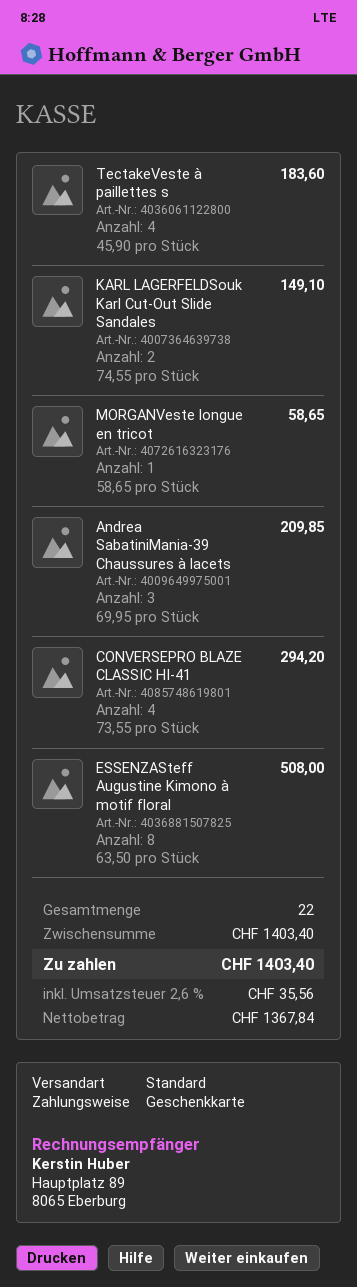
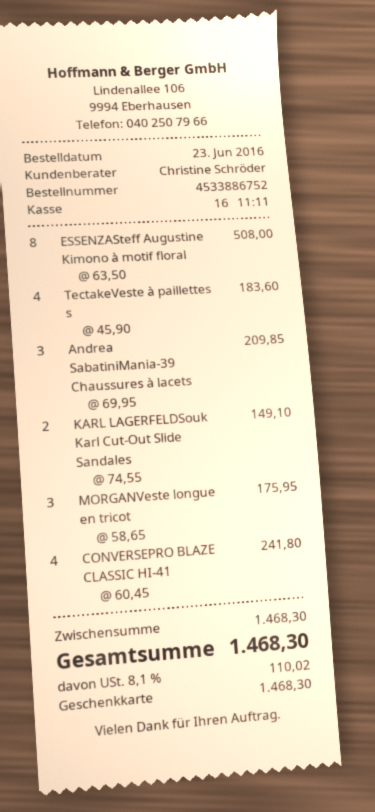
MORGANVeste longue en tricot: 1 x 58.65 = 58.65 -> 3 x 58.65 = 175.95
CONVERSEPRO BLAZE CLASSIC HI-41: 4 x 73.55 = 294.20 -> 4 x 60.45 = 241.80
subtotal: 1403.40 -> 1468.30
tax: 2.6% = 35.56 -> 8.1% = 110.02
total: 1403.40 -> 1468.30

